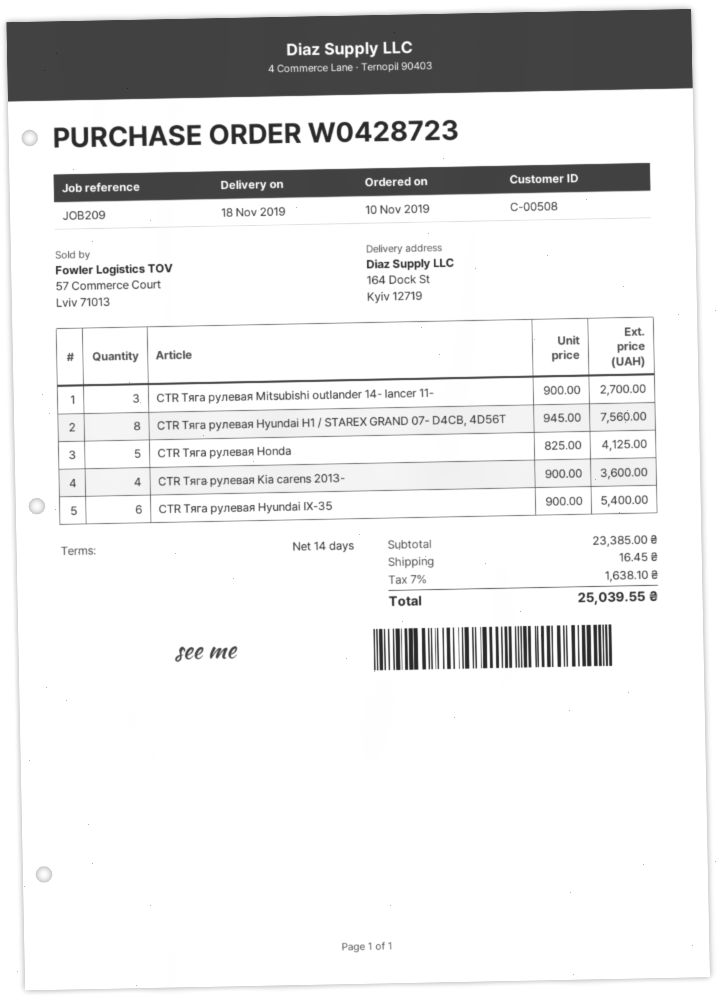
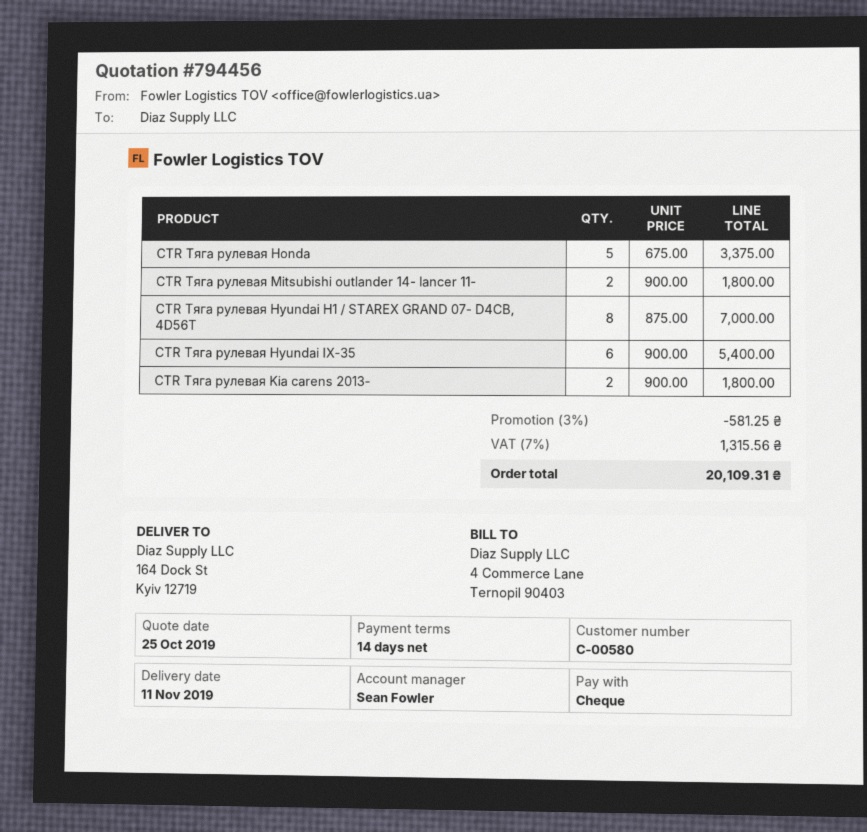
delivery date: 2019-11-18 -> 2019-11-11
customer number: C-00508 -> C-00580
CTR Тяга рулевая Mitsubishi outlander 14- lancer 11-: 3 x 900.00 = 2700.00 -> 2 x 900.00 = 1800.00
CTR Тяга рулевая Hyundai H1 / STAREX GRAND 07- D4CB, 4D56T: 8 x 945.00 = 7560.00 -> 8 x 875.00 = 7000.00
CTR Тяга рулевая Honda: 5 x 825.00 = 4125.00 -> 5 x 675.00 = 3375.00
CTR Тяга рулевая Kia carens 2013-: 4 x 900.00 = 3600.00 -> 2 x 900.00 = 1800.00
discount: none -> 3% = 581.25
shipping: 16.45 -> none
tax: 7% = 1638.10 -> 7% = 1315.56
total: 25039.55 -> 20109.31

